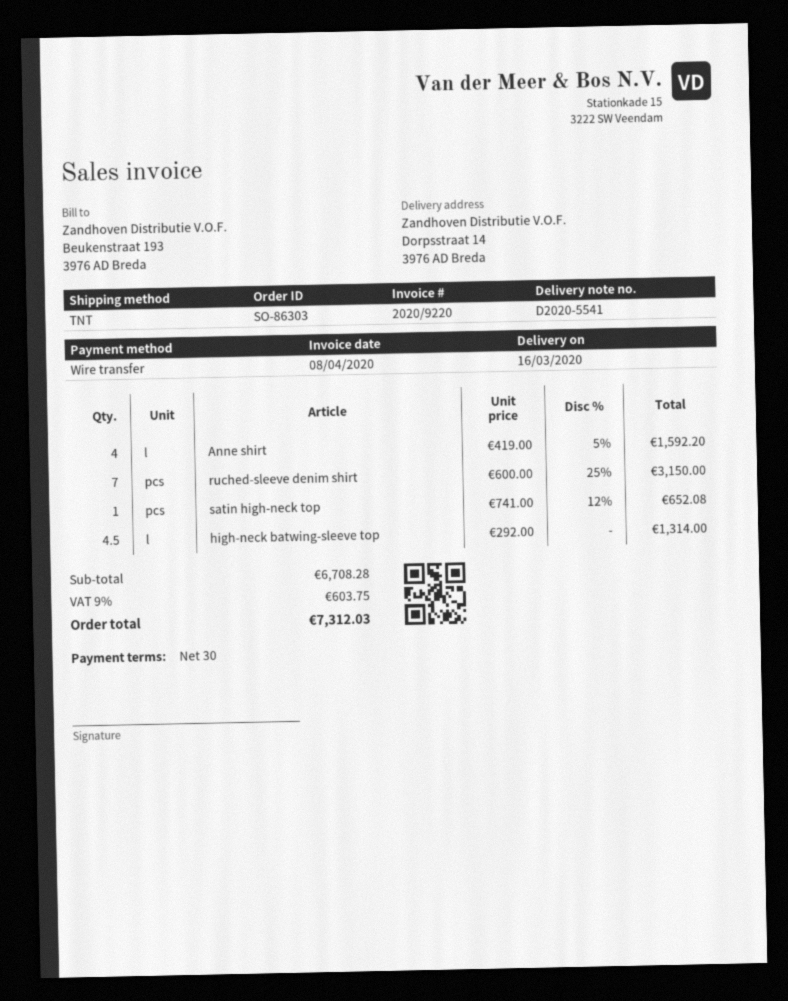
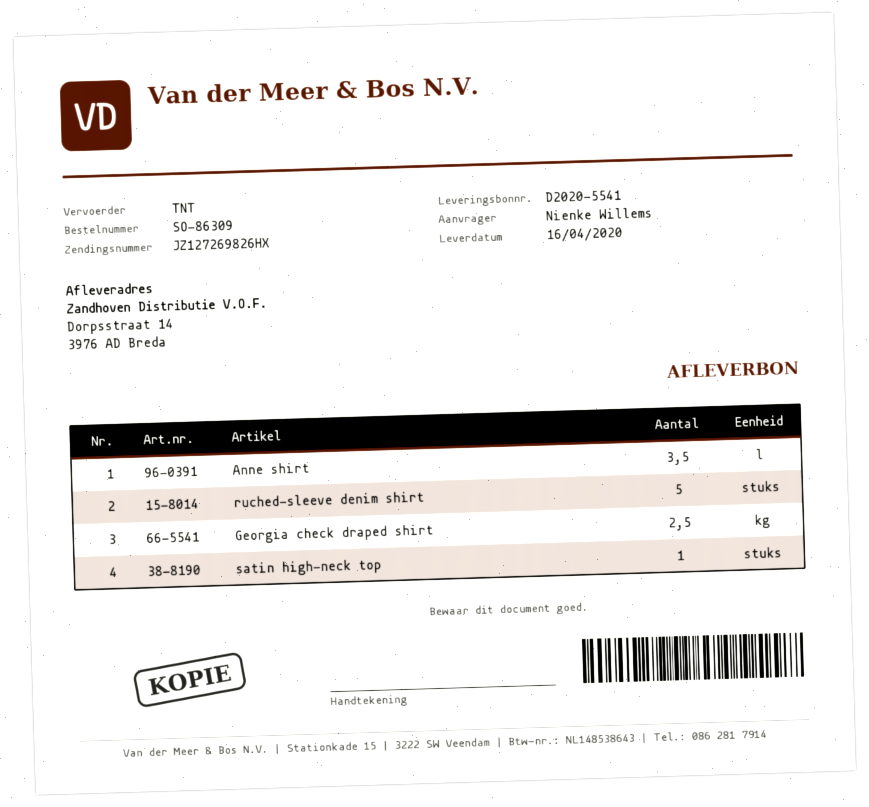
order number: SO-86303 -> SO-86309
delivery date: 2020-03-16 -> 2020-04-16
Anne shirt: 4 -> 3.5
ruched-sleeve denim shirt: 7 -> 5
high-neck batwing-sleeve top: 4.5 -> none
Georgia check draped shirt: none -> 2.5

